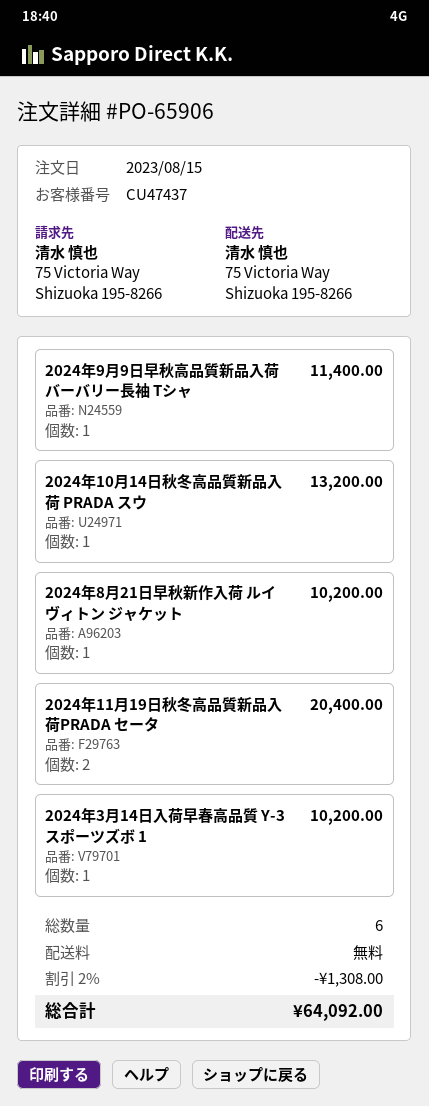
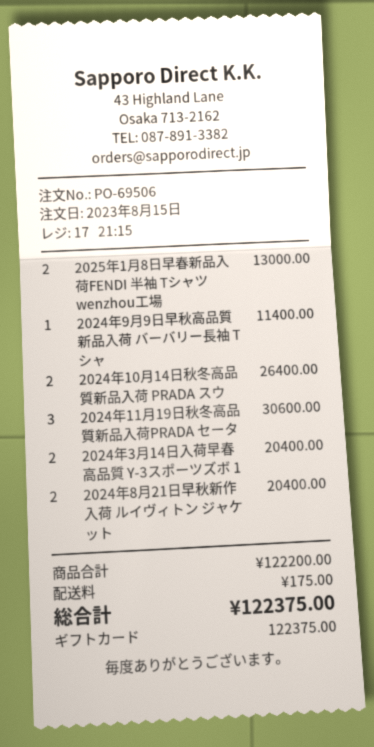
order number: PO-65906 -> PO-69506
2024年10月14日秋冬高品質新品入荷 PRADA スウ: 1 for 13200.00 -> 2 for 26400.00
2024年8月21日早秋新作入荷 ルイヴィトン ジャケット: 1 for 10200.00 -> 2 for 20400.00
2024年11月19日秋冬高品質新品入荷PRADA セータ: 2 for 20400.00 -> 3 for 30600.00
2024年3月14日入荷早春高品質 Y-3スポーツズボ 1: 1 for 10200.00 -> 2 for 20400.00
2025年1月8日早春新品入荷FENDI 半袖 Tシャツ wenzhou工場: none -> 2 for 13000.00
discount: 2% = 1308.00 -> none
shipping: 0.00 -> 175.00
total: 64092.00 -> 122375.00

